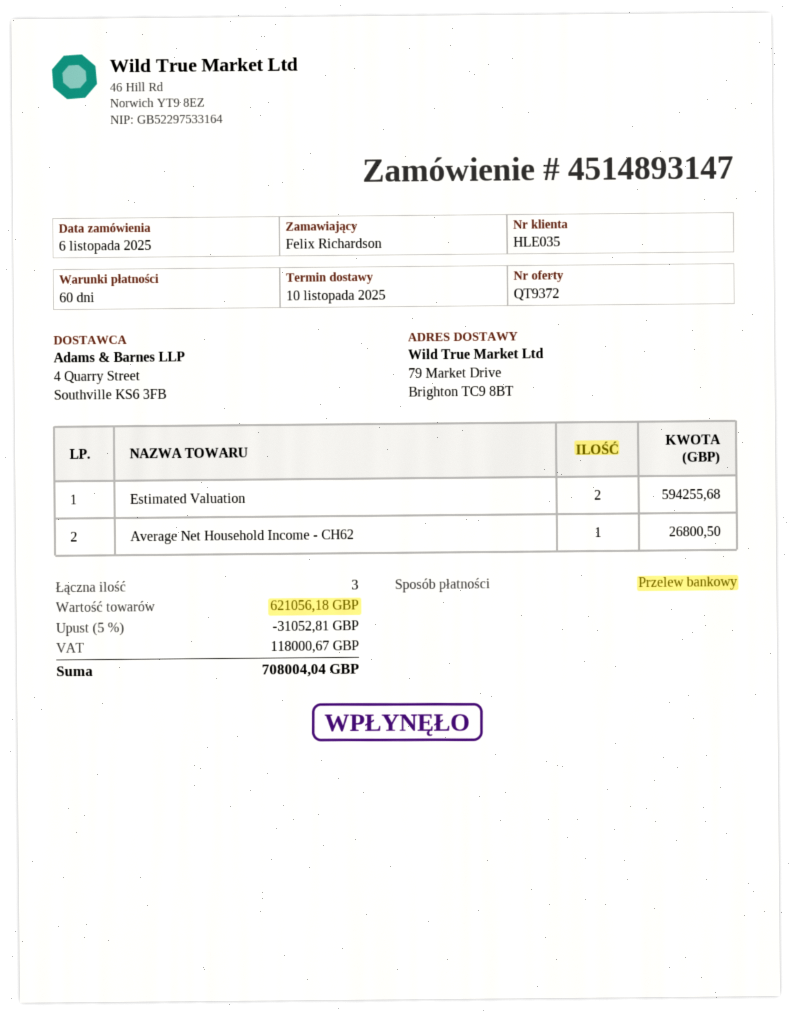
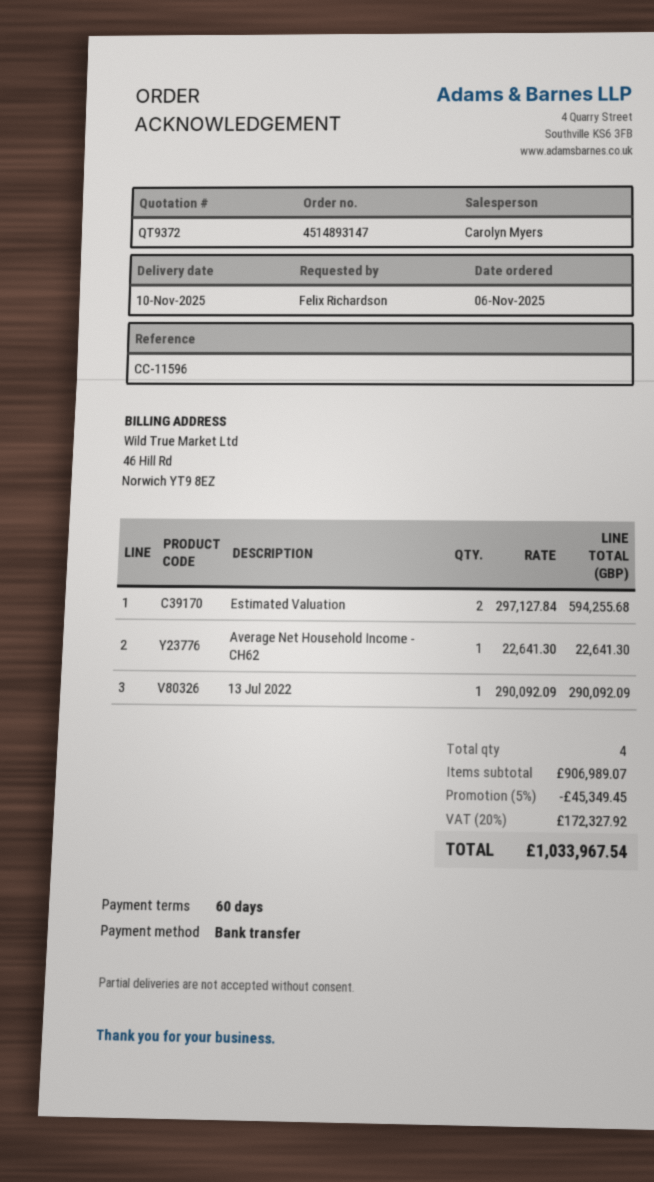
Average Net Household Income - CH62: 1 for 26800.50 -> 1 for 22641.30
13 Jul 2022: none -> 1 for 290092.09
total quantity: 3 -> 4
subtotal: 621056.18 -> 906989.07
discount: 5% = 31052.81 -> 5% = 45349.45
tax: 118000.67 -> 172327.92
total: 708004.04 -> 1033967.54

